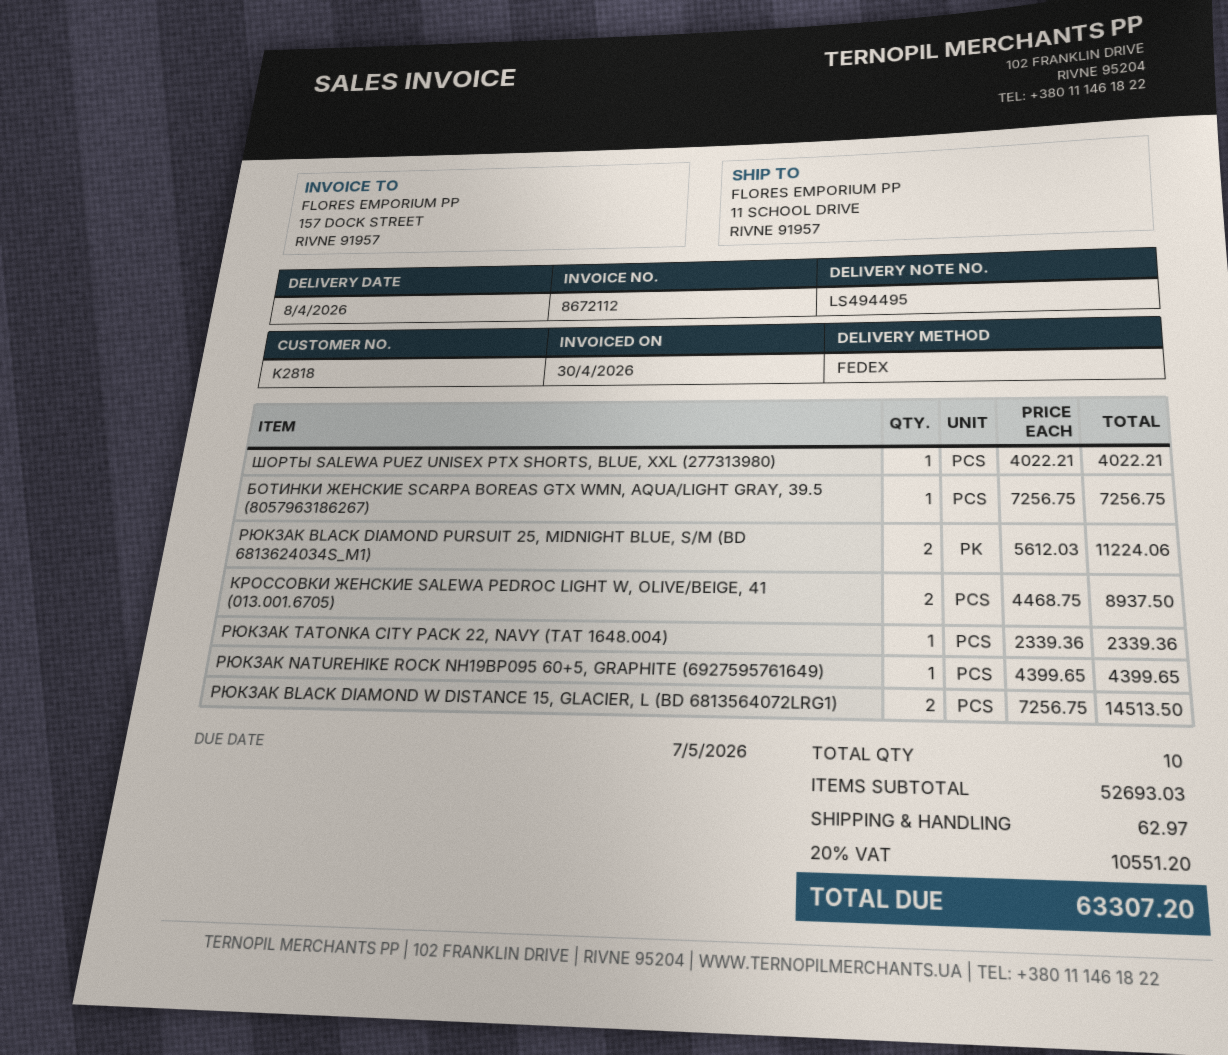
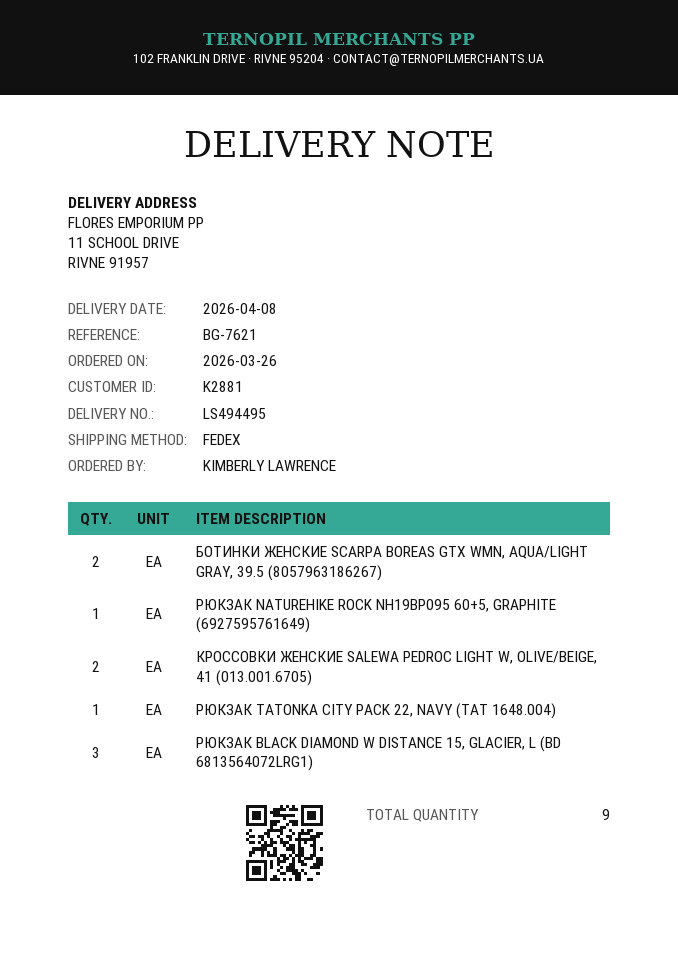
customer number: K2818 -> K2881
ШОРТЫ SALEWA PUEZ UNISEX PTX SHORTS, BLUE, XXL (277313980): 1 -> none
БОТИНКИ ЖЕНСКИЕ SCARPA BOREAS GTX WMN, AQUA/LIGHT GRAY, 39.5 (8057963186267): 1 -> 2
РЮКЗАК BLACK DIAMOND PURSUIT 25, MIDNIGHT BLUE, S/M (BD 6813624034S_M1): 2 -> none
РЮКЗАК BLACK DIAMOND W DISTANCE 15, GLACIER, L (BD 6813564072LRG1): 2 -> 3
total quantity: 10 -> 9

